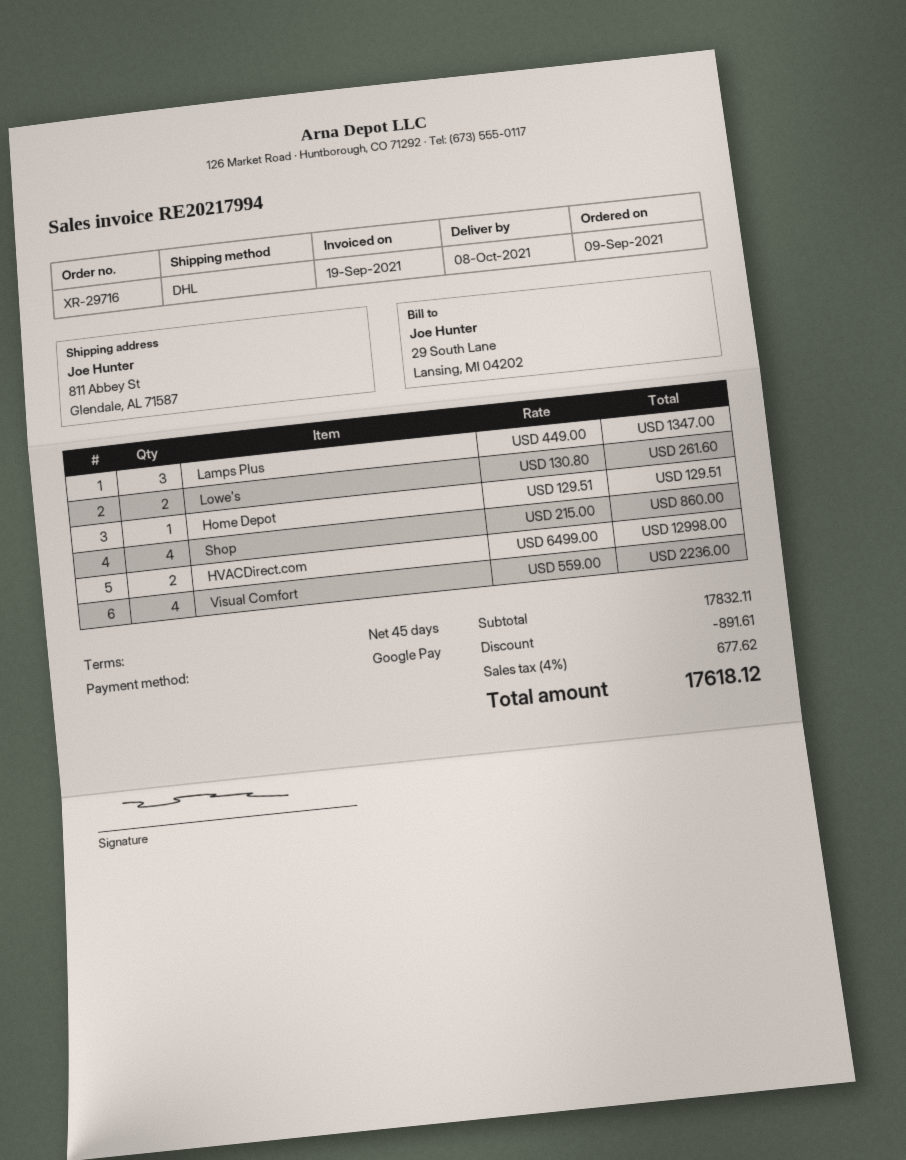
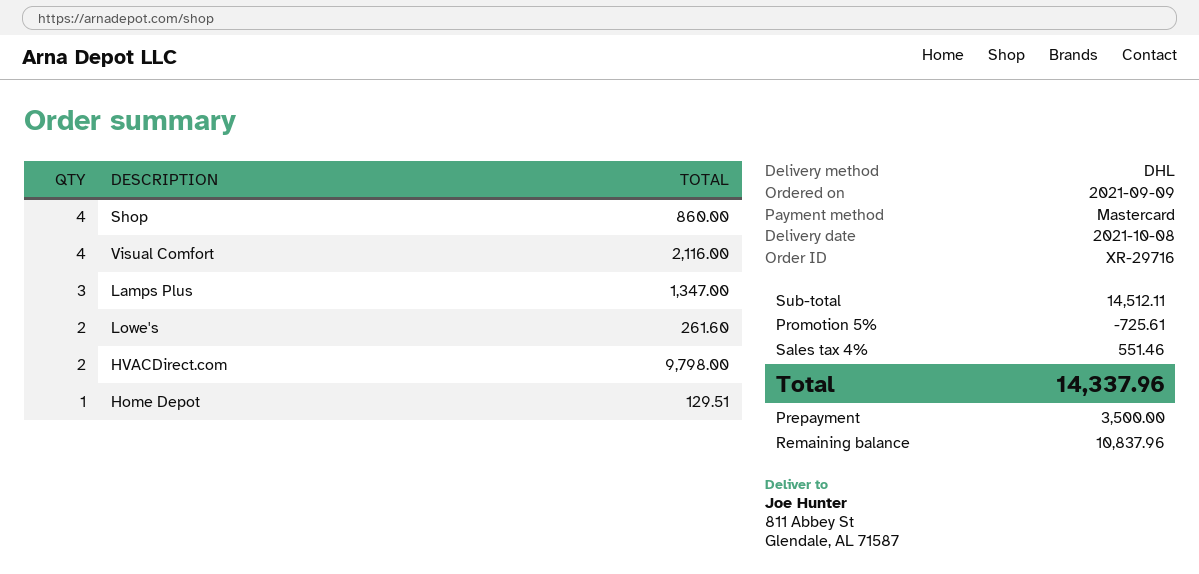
payment method: Google Pay -> Mastercard
HVACDirect.com: 2 for 12998.00 -> 2 for 9798.00
Visual Comfort: 4 for 2236.00 -> 4 for 2116.00
subtotal: 17832.11 -> 14512.11
discount: 891.61 -> 725.61
tax: 4% = 677.62 -> 4% = 551.46
total: 17618.12 -> 14337.96

